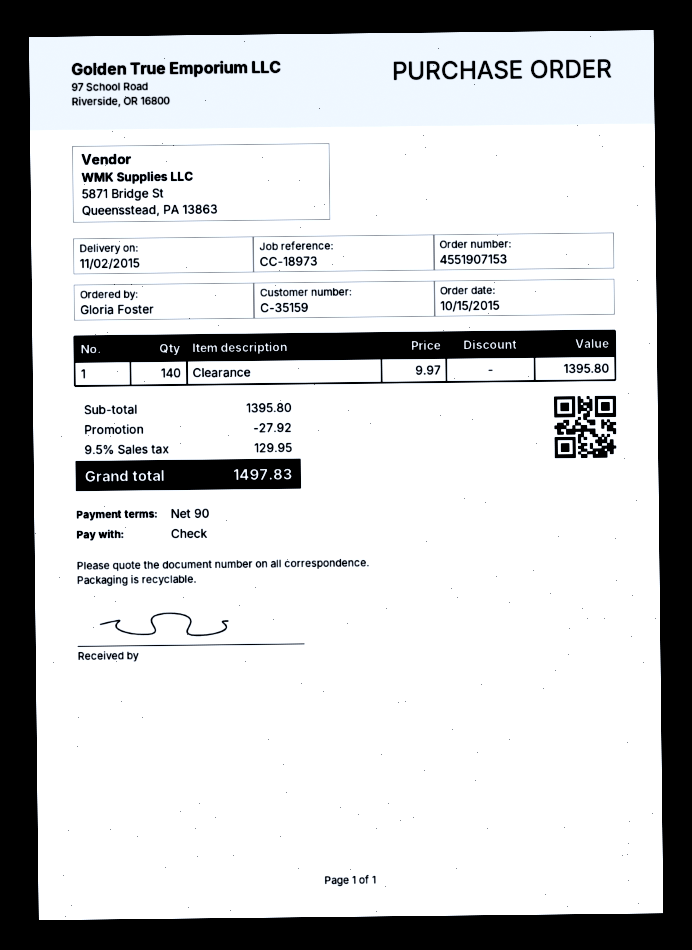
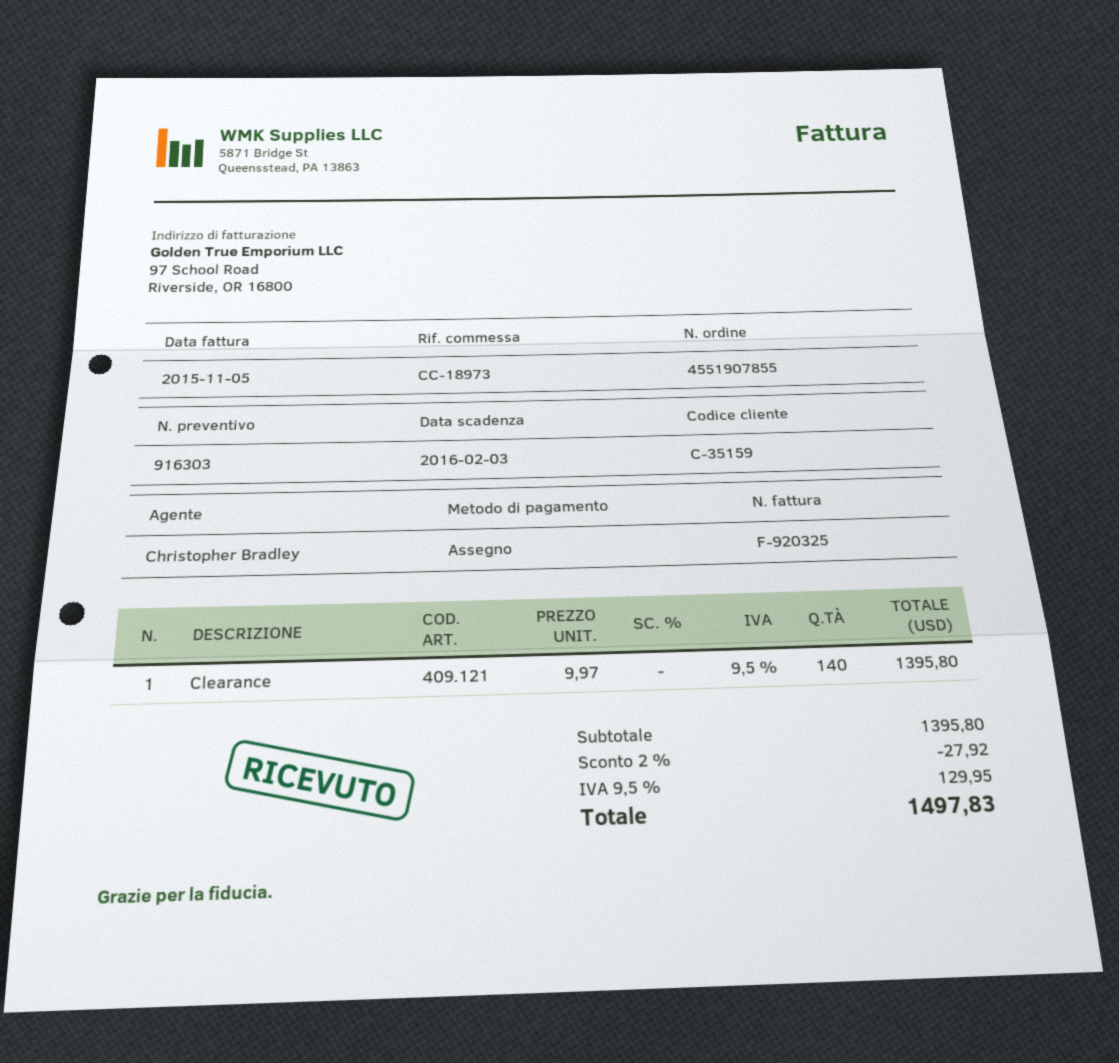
order number: 4551907153 -> 4551907855

